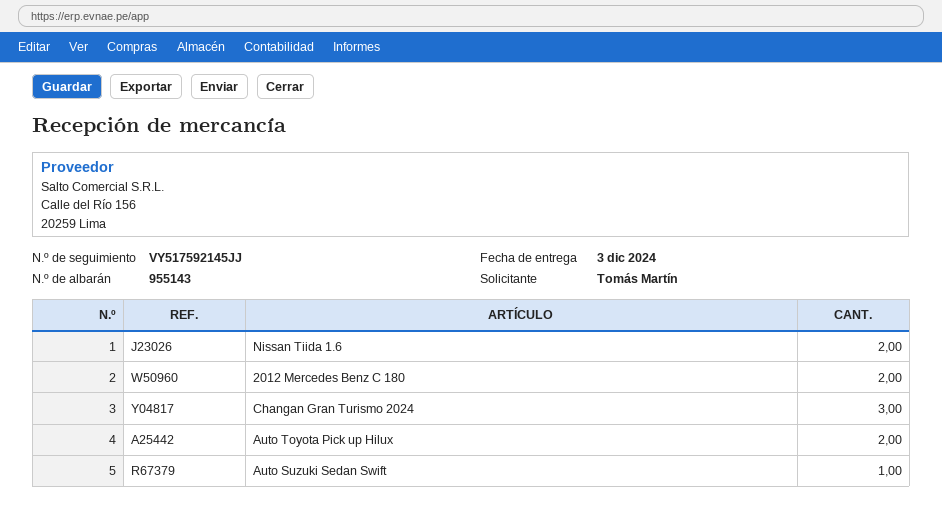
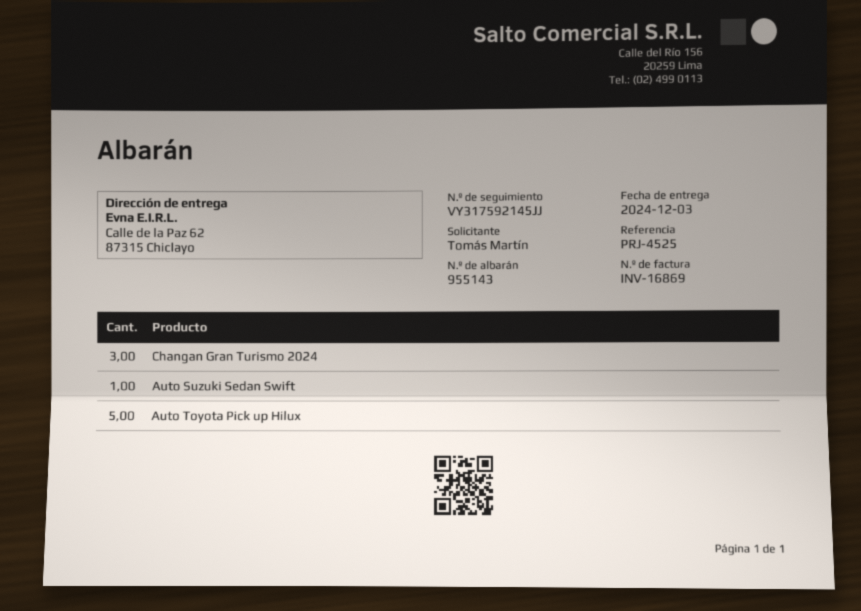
tracking number: VY517592145JJ -> VY317592145JJ
Nissan Tiida 1.6: 2 -> none
2012 Mercedes Benz C 180: 2 -> none
Auto Toyota Pick up Hilux: 2 -> 5

